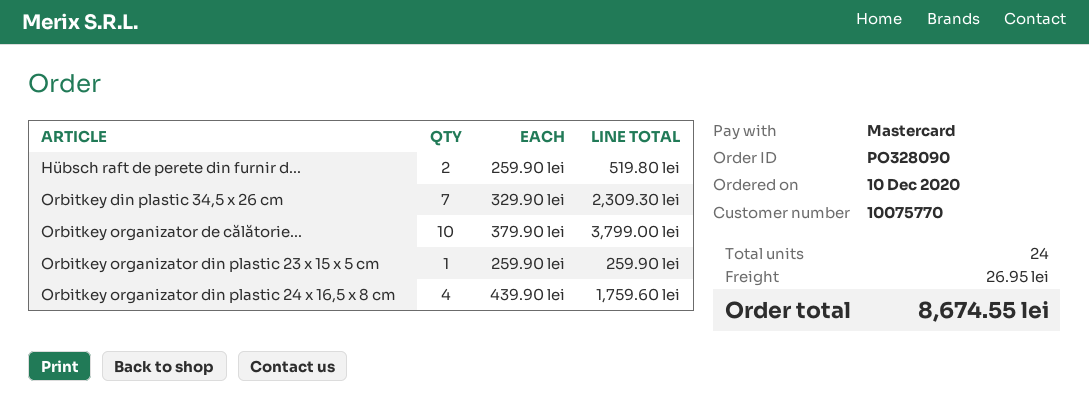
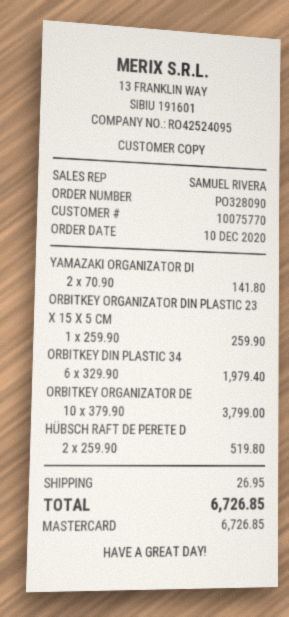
Orbitkey din plastic 34,5 x 26 cm: 7 x 329.90 = 2309.30 -> 6 x 329.90 = 1979.40
Orbitkey organizator din plastic 24 x 16,5 x 8 cm: 4 x 439.90 = 1759.60 -> none
YAMAZAKI ORGANIZATOR DI: none -> 2 x 70.90 = 141.80
total: 8674.55 -> 6726.85

